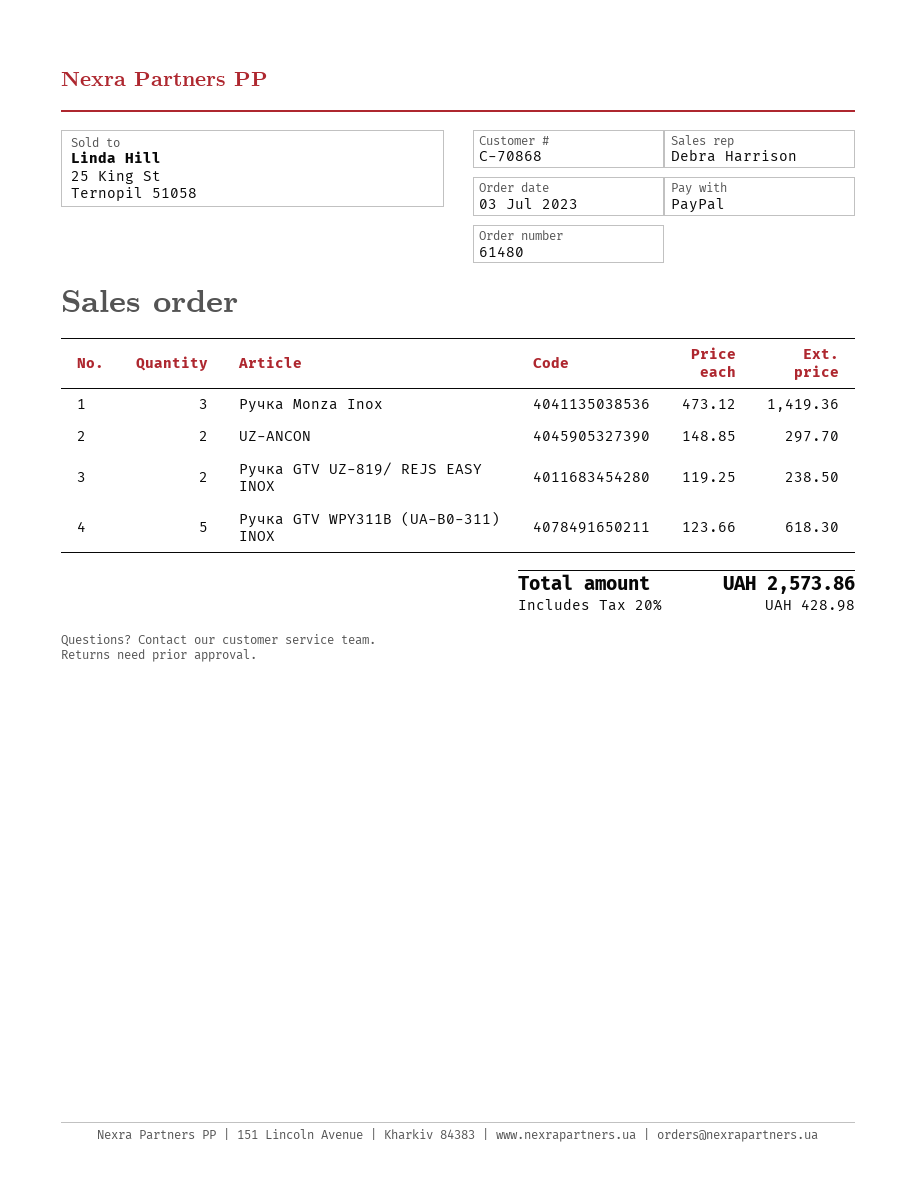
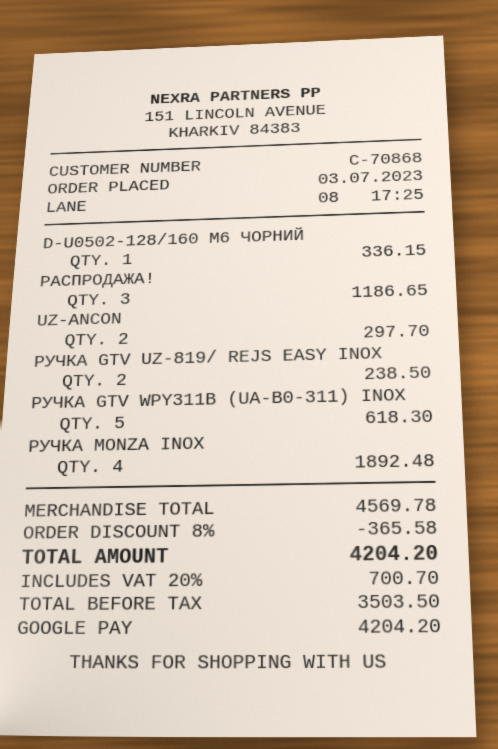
payment method: PayPal -> Google Pay
Ручка Monza Inox: 3 for 1419.36 -> 4 for 1892.48
D-U0502-128/160 M6 ЧОРНИЙ: none -> 1 for 336.15
РАСПРОДАЖА!: none -> 3 for 1186.65
discount: none -> 8% = 365.58
tax: 20% = 428.98 -> 20% = 700.70
total: 2573.86 -> 4204.20

